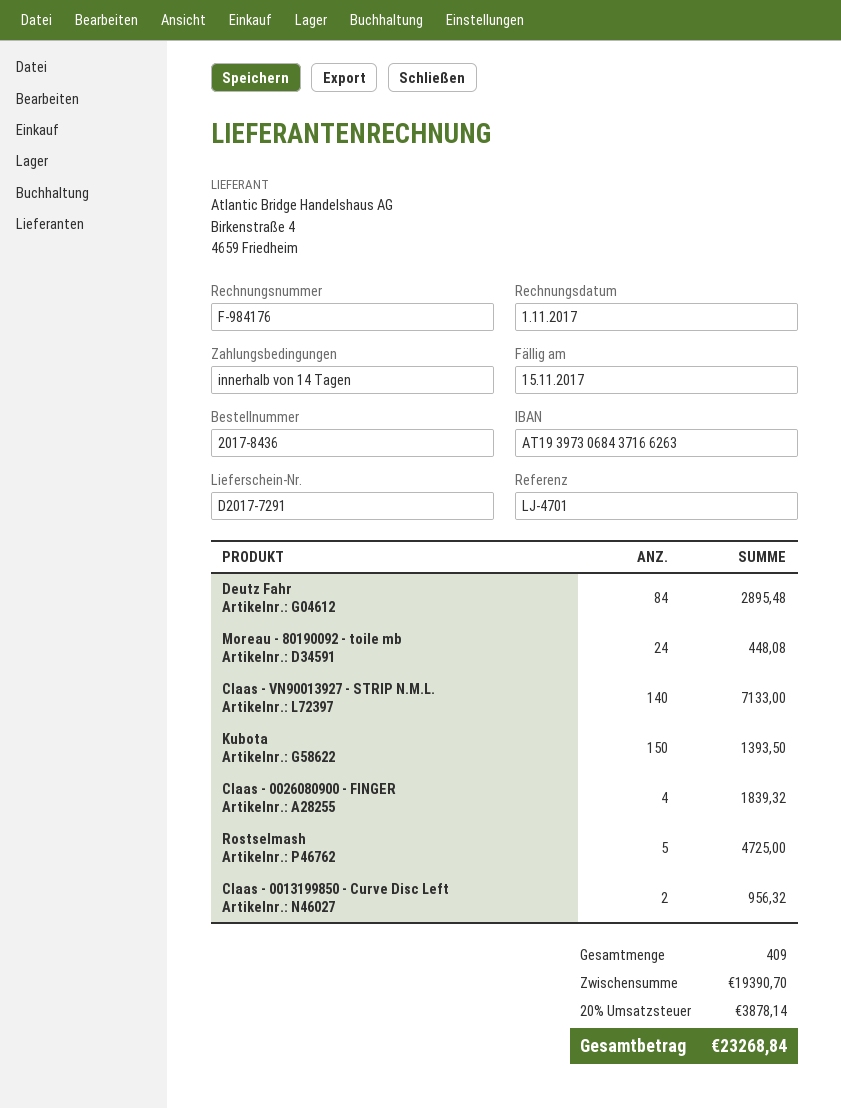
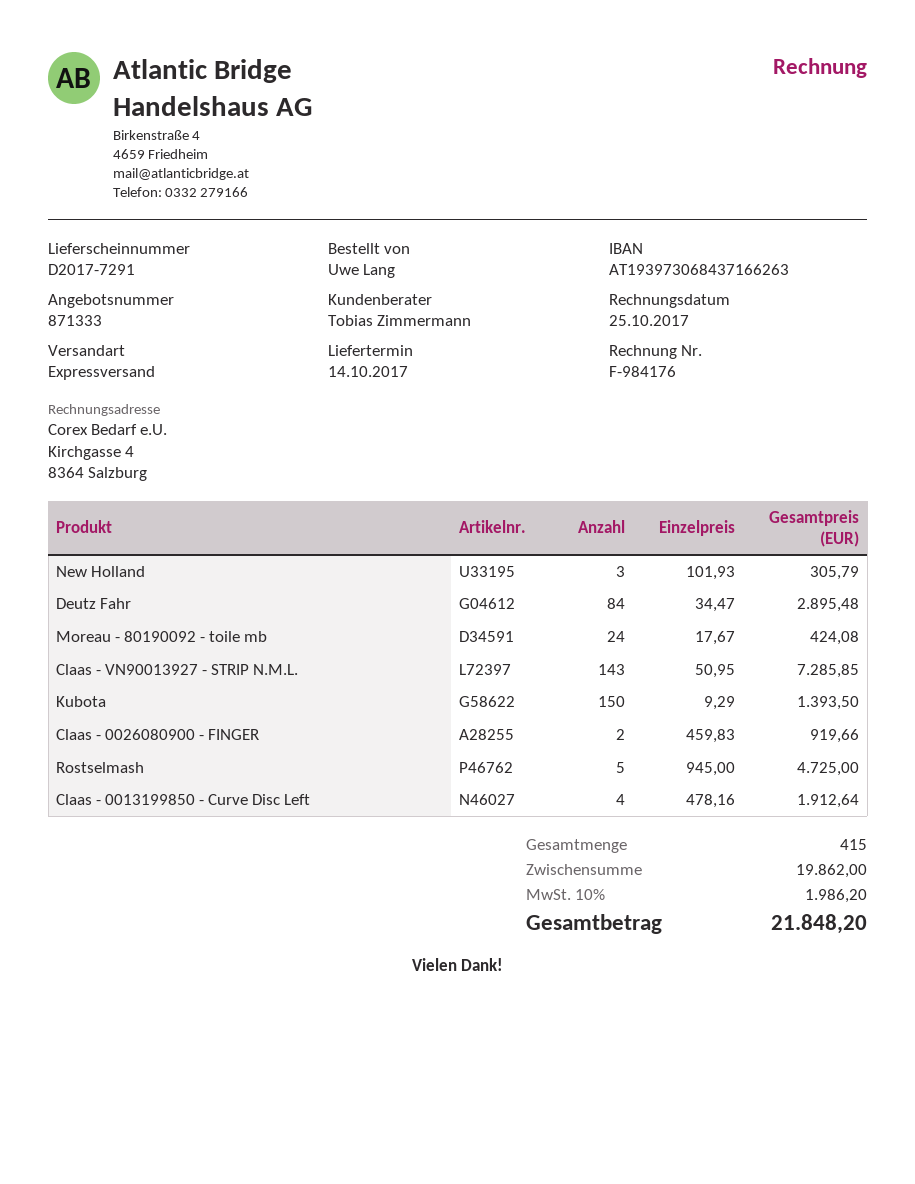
invoice date: 2017-11-01 -> 2017-10-25
Moreau - 80190092 - toile mb: 24 for 448.08 -> 24 for 424.08
Claas - VN90013927 - STRIP N.M.L.: 140 for 7133.00 -> 143 for 7285.85
Claas - 0026080900 - FINGER: 4 for 1839.32 -> 2 for 919.66
Claas - 0013199850 - Curve Disc Left: 2 for 956.32 -> 4 for 1912.64
New Holland: none -> 3 for 305.79
total quantity: 409 -> 415
subtotal: 19390.70 -> 19862.00
tax: 20% = 3878.14 -> 10% = 1986.20
total: 23268.84 -> 21848.20

